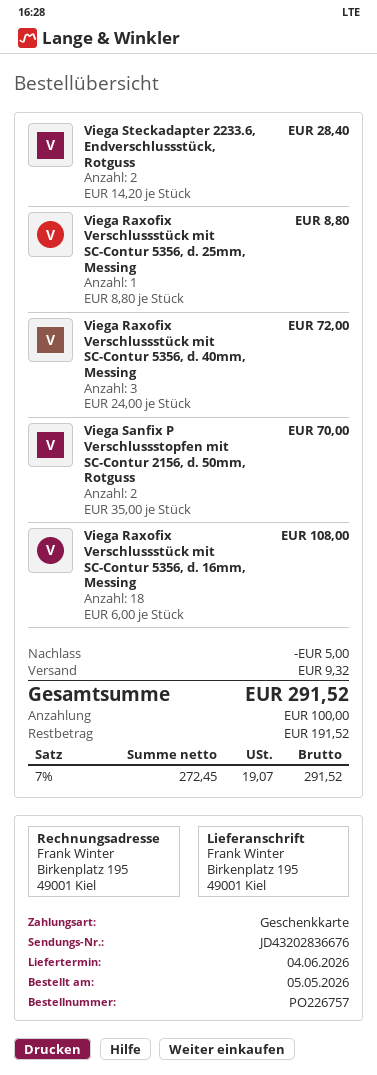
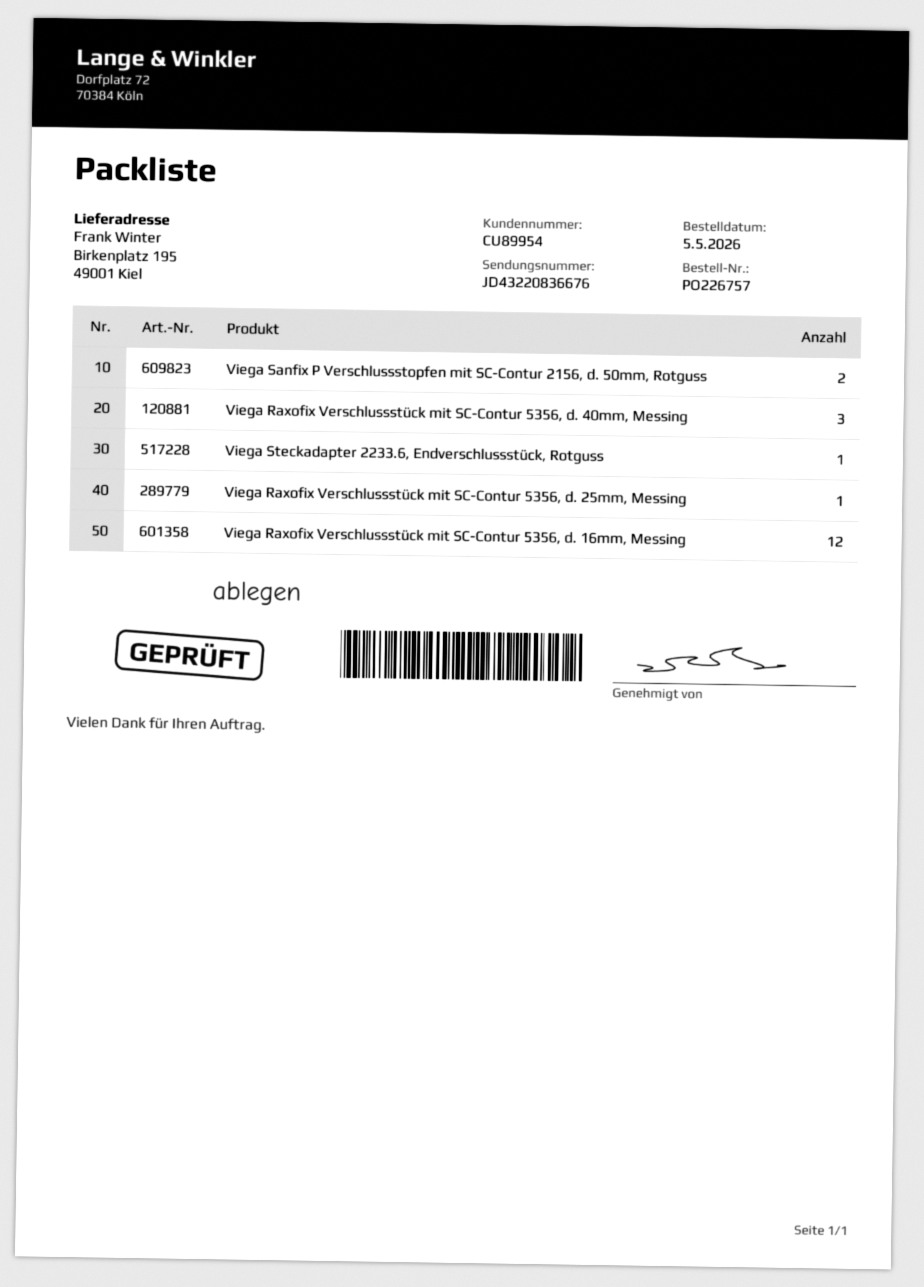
tracking number: JD43202836676 -> JD43220836676
Viega Steckadapter 2233.6, Endverschlussstück, Rotguss: 2 -> 1
Viega Raxofix Verschlussstück mit SC-Contur 5356, d. 16mm, Messing: 18 -> 12

